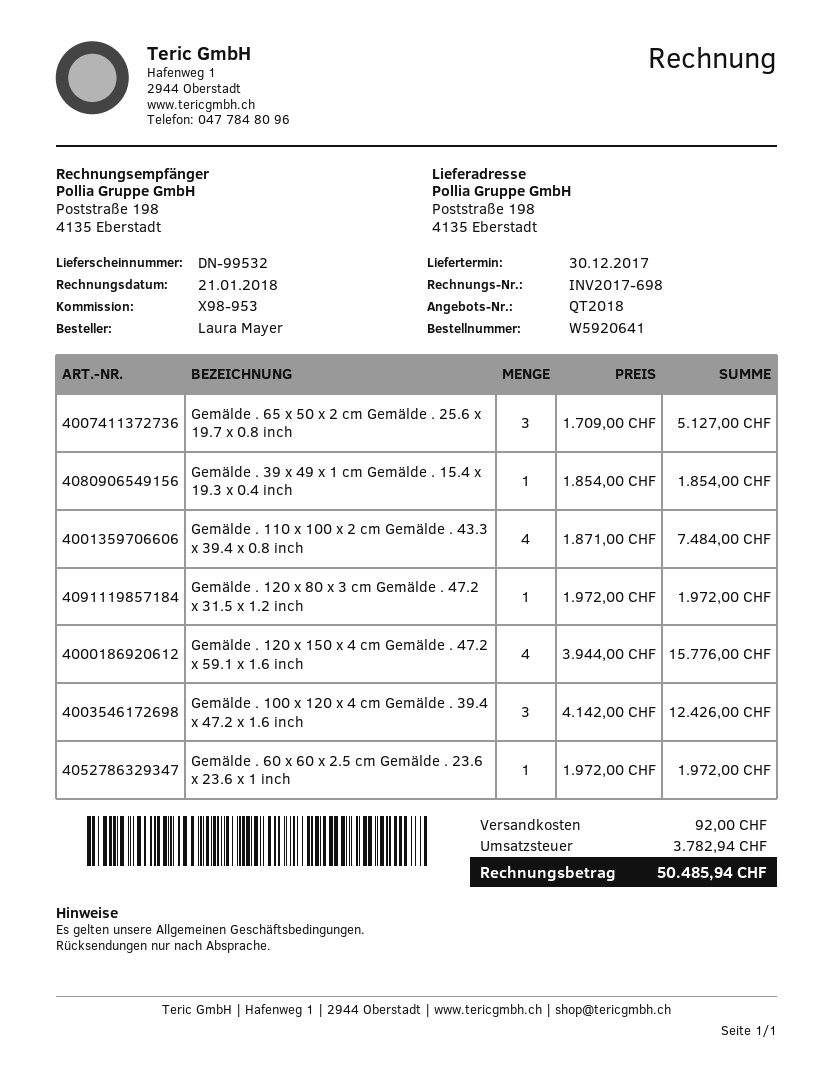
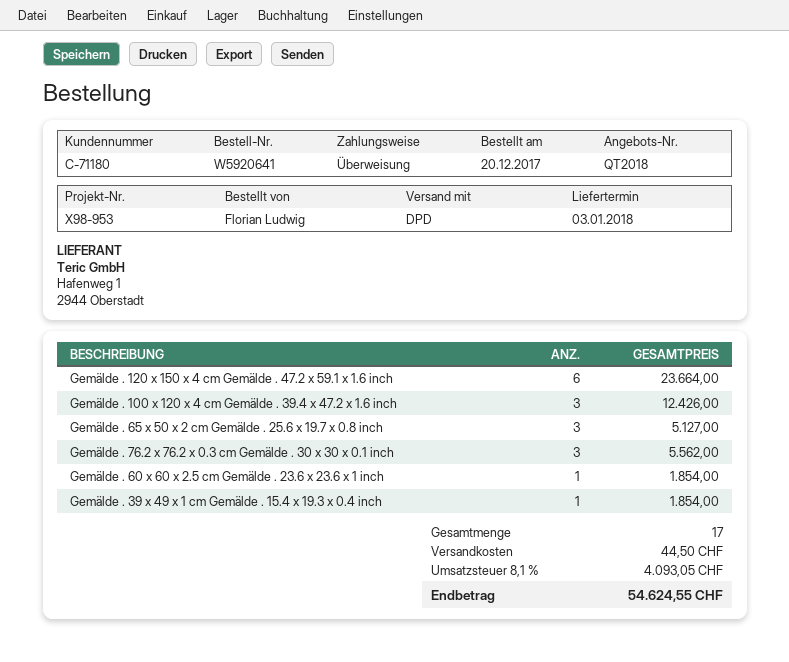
delivery date: 2017-12-30 -> 2018-01-03
ordered by: Laura Mayer -> Florian Ludwig
Gemälde . 110 x 100 x 2 cm Gemälde . 43.3 x 39.4 x 0.8 inch: 4 for 7484.00 -> none
Gemälde . 120 x 80 x 3 cm Gemälde . 47.2 x 31.5 x 1.2 inch: 1 for 1972.00 -> none
Gemälde . 120 x 150 x 4 cm Gemälde . 47.2 x 59.1 x 1.6 inch: 4 for 15776.00 -> 6 for 23664.00
Gemälde . 60 x 60 x 2.5 cm Gemälde . 23.6 x 23.6 x 1 inch: 1 for 1972.00 -> 1 for 1854.00
Gemälde . 76.2 x 76.2 x 0.3 cm Gemälde . 30 x 30 x 0.1 inch: none -> 3 for 5562.00
shipping: 92.00 -> 44.50
tax: 3782.94 -> 4093.05
total: 50485.94 -> 54624.55

